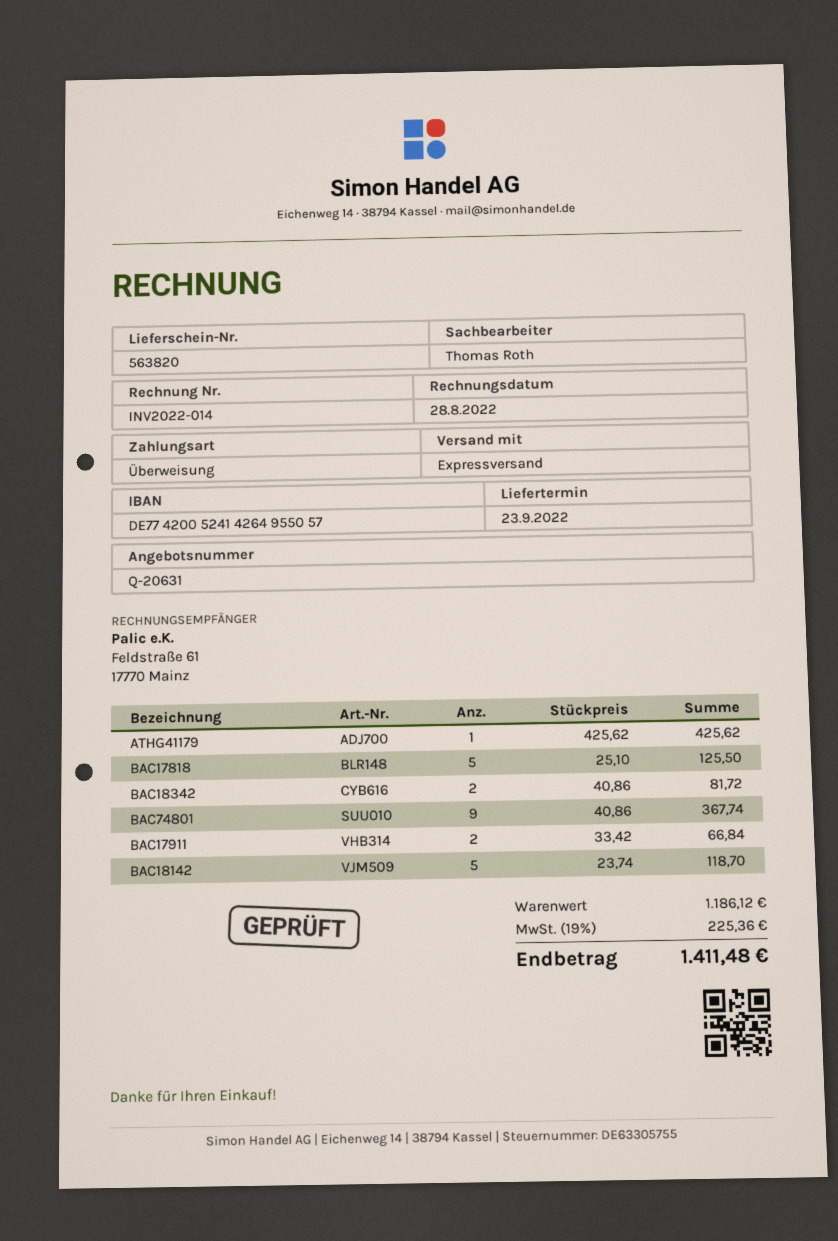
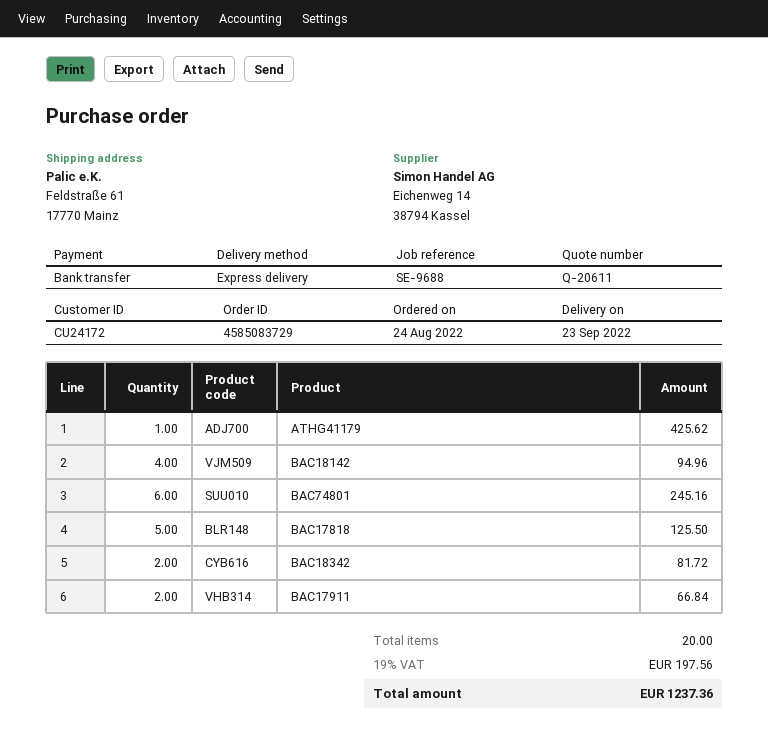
quote number: Q-20631 -> Q-20611
BAC74801: 9 for 367.74 -> 6 for 245.16
BAC18142: 5 for 118.70 -> 4 for 94.96
tax: 19% = 225.36 -> 19% = 197.56
total: 1411.48 -> 1237.36

